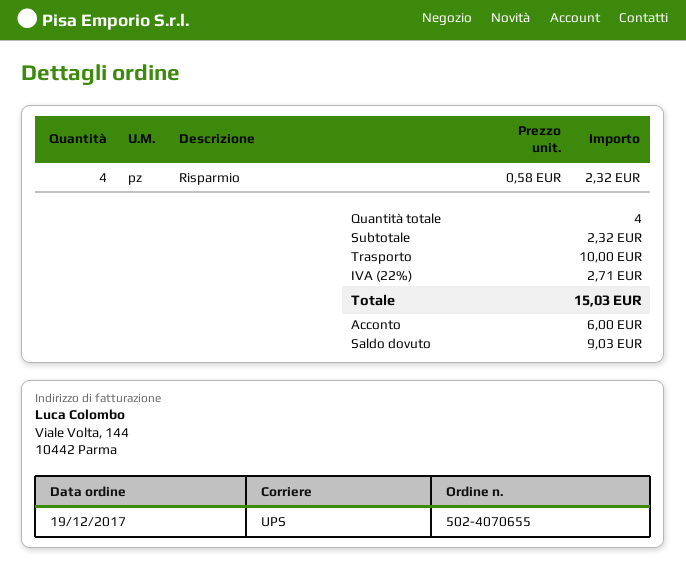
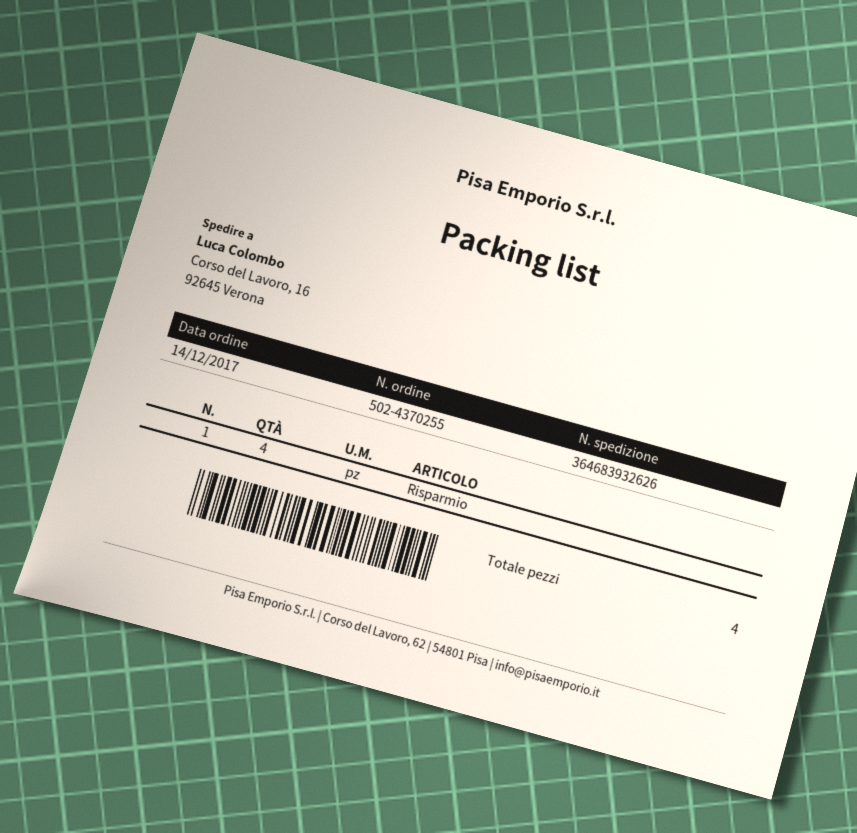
order number: 502-4070655 -> 502-4370255
order date: 2017-12-19 -> 2017-12-14

